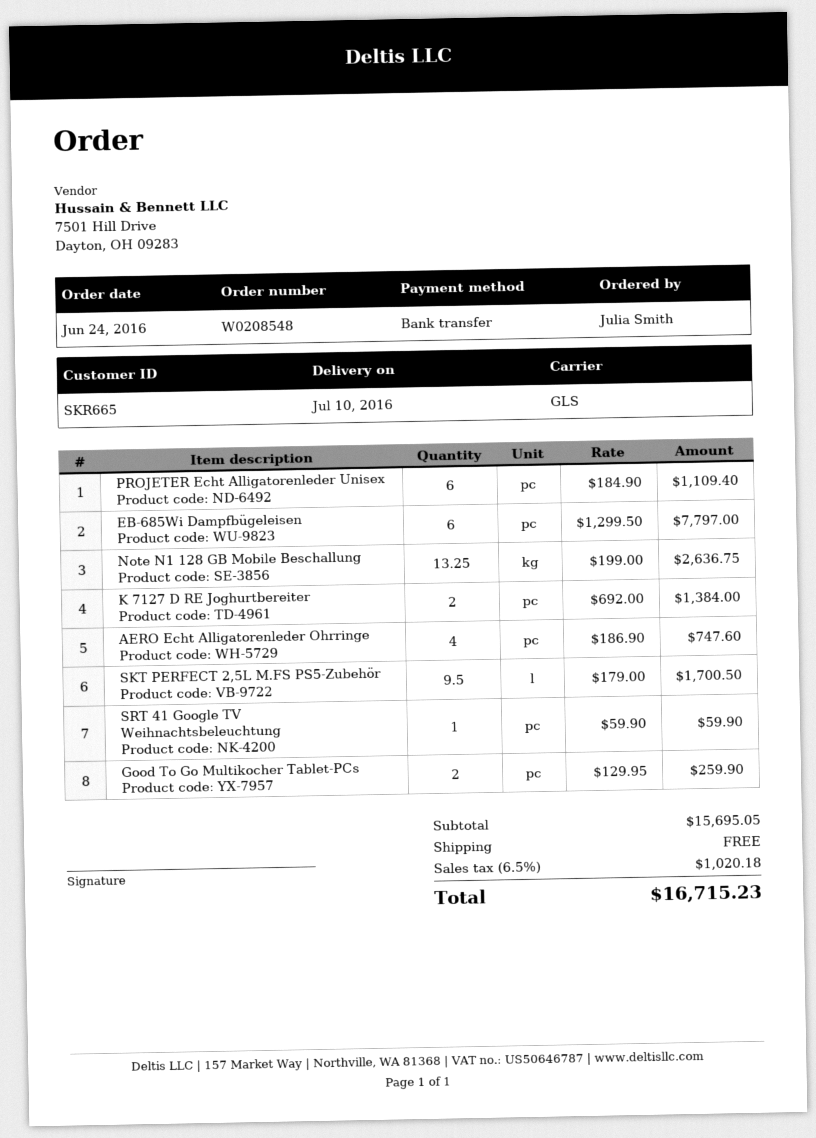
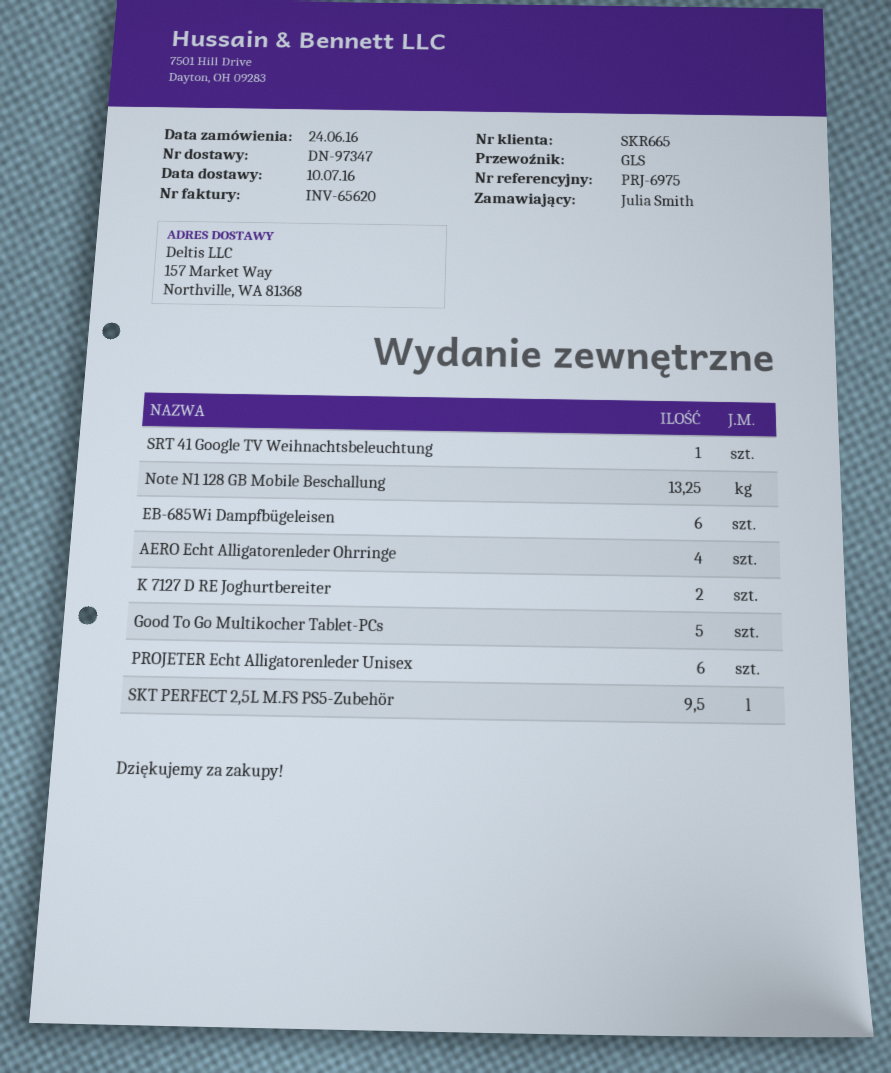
Good To Go Multikocher Tablet-PCs: 2 -> 5

